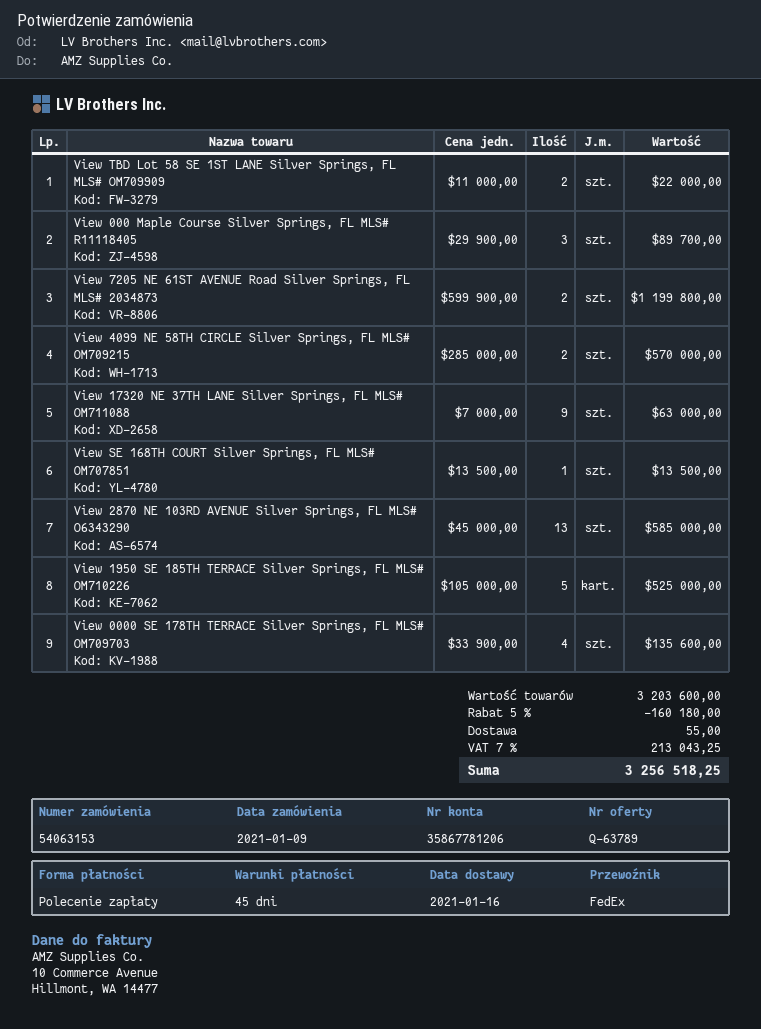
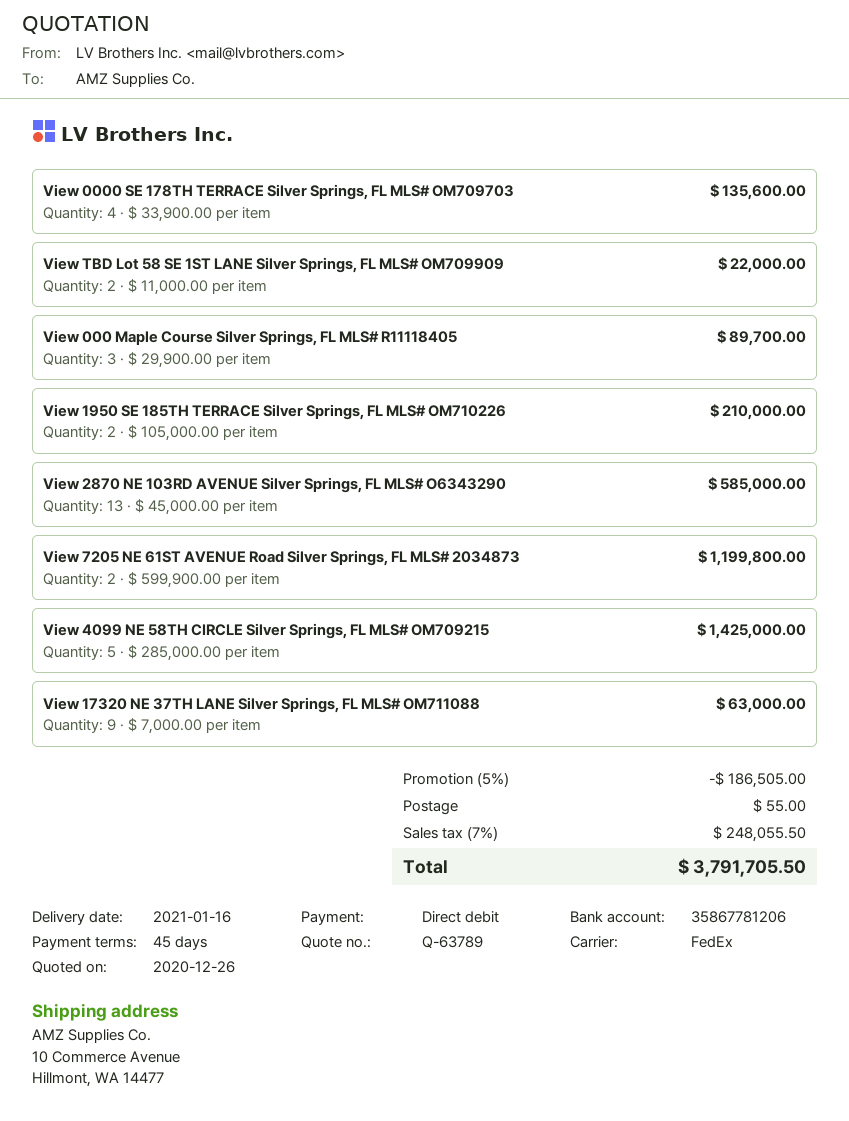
View 4099 NE 58TH CIRCLE Silver Springs, FL MLS# OM709215: 2 x 285000.00 = 570000.00 -> 5 x 285000.00 = 1425000.00
View SE 168TH COURT Silver Springs, FL MLS# OM707851: 1 x 13500.00 = 13500.00 -> none
View 1950 SE 185TH TERRACE Silver Springs, FL MLS# OM710226: 5 x 105000.00 = 525000.00 -> 2 x 105000.00 = 210000.00
discount: 5% = 160180.00 -> 5% = 186505.00
tax: 7% = 213043.25 -> 7% = 248055.50
total: 3256518.25 -> 3791705.50

